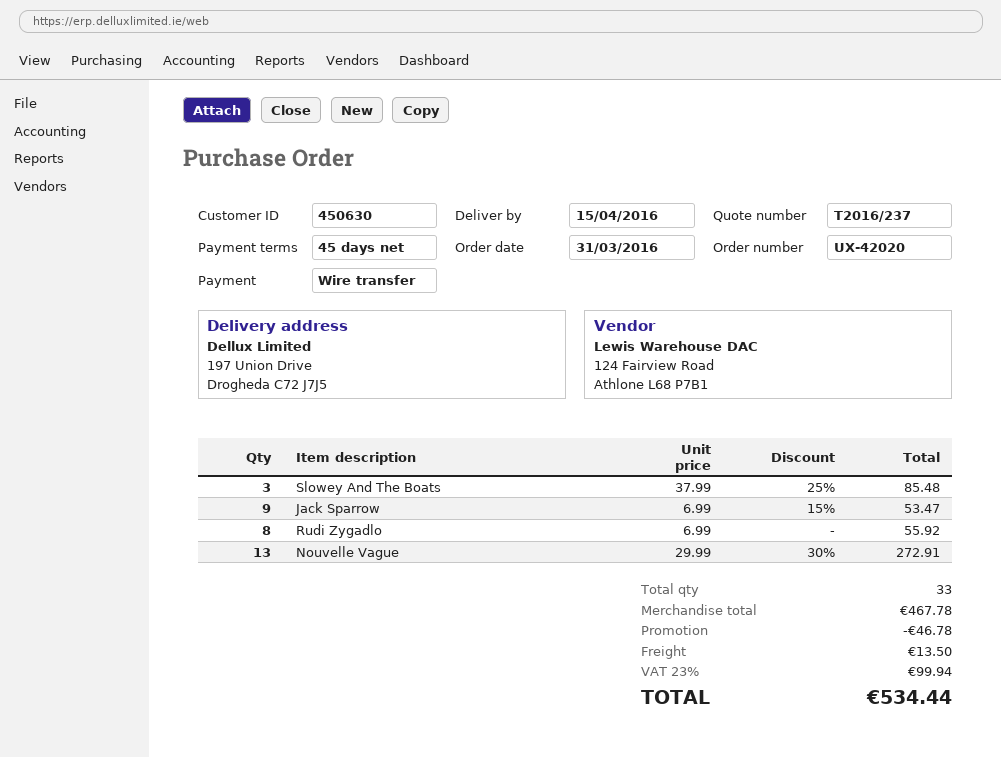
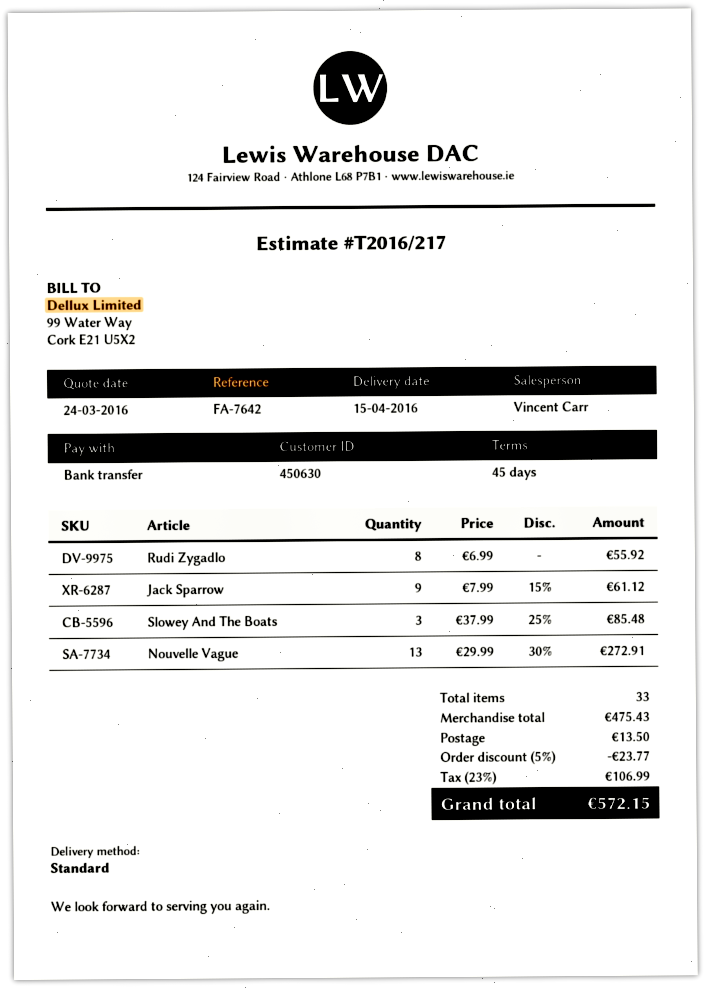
quote number: T2016/237 -> T2016/217
Jack Sparrow: 9 x 6.99 - 15% = 53.47 -> 9 x 7.99 - 15% = 61.12
subtotal: 467.78 -> 475.43
discount: 46.78 -> 23.77
tax: 23% = 99.94 -> 23% = 106.99
total: 534.44 -> 572.15

